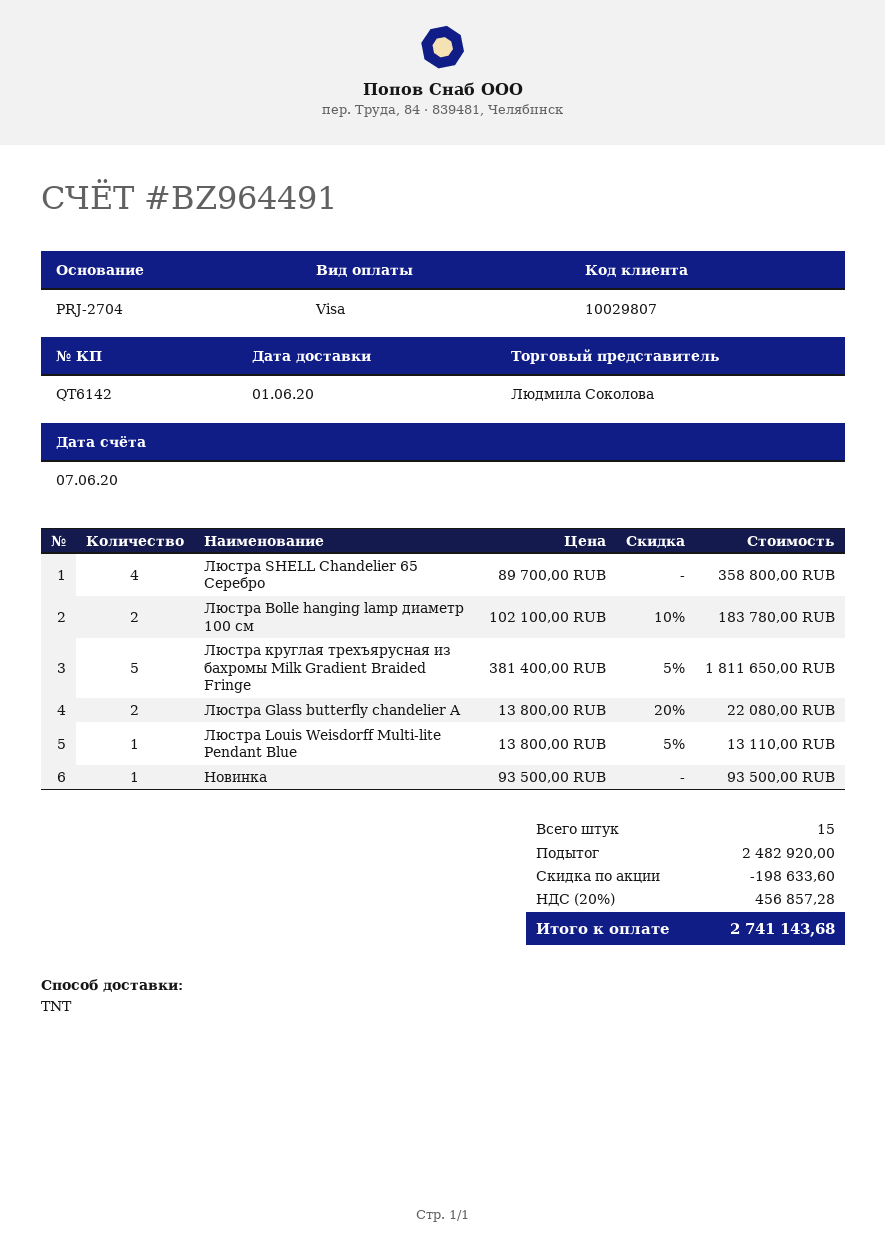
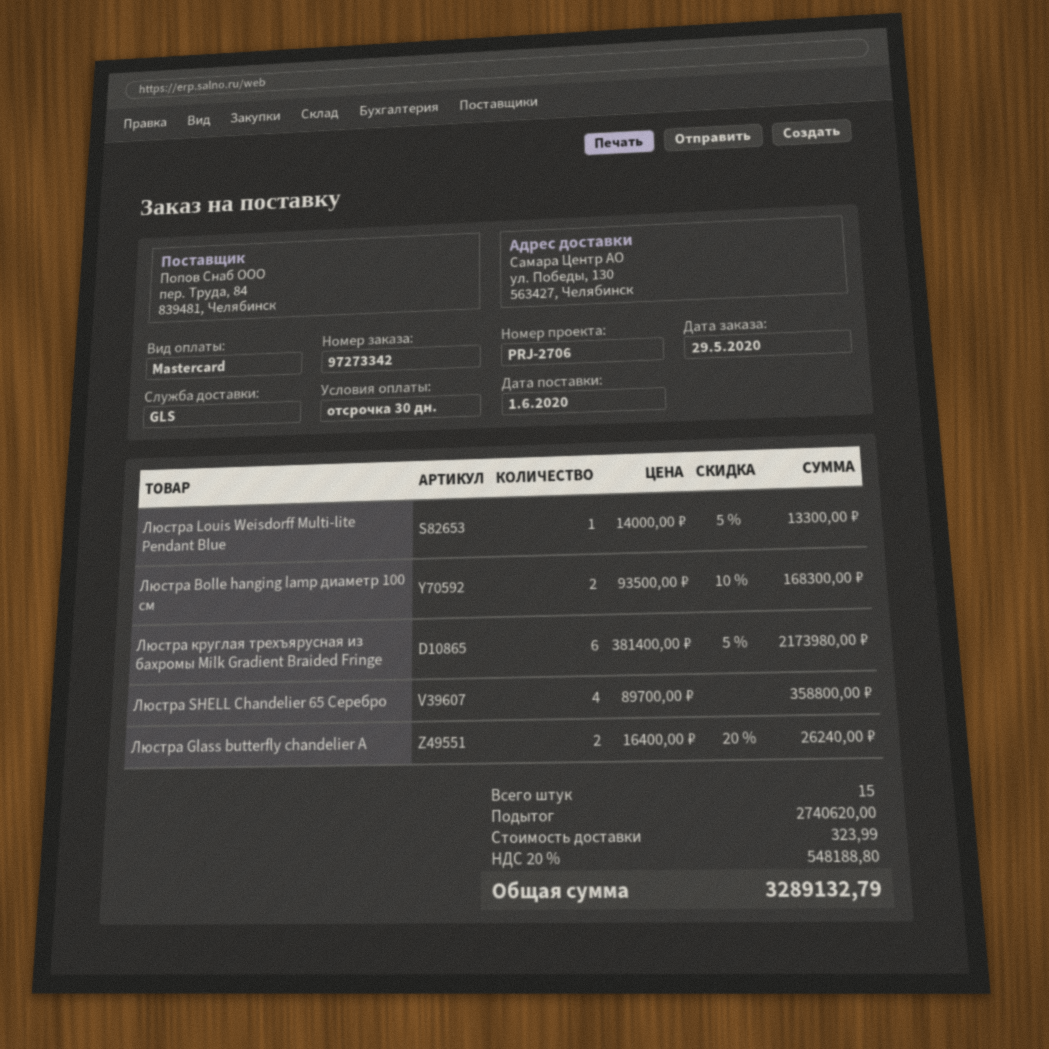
reference: PRJ-2704 -> PRJ-2706
payment method: Visa -> Mastercard
shipping method: TNT -> GLS
Люстра Bolle hanging lamp диаметр 100 см: 2 x 102100.00 - 10% = 183780.00 -> 2 x 93500.00 - 10% = 168300.00
Люстра круглая трехъярусная из бахромы Milk Gradient Braided Fringe: 5 x 381400.00 - 5% = 1811650.00 -> 6 x 381400.00 - 5% = 2173980.00
Люстра Glass butterfly chandelier A: 2 x 13800.00 - 20% = 22080.00 -> 2 x 16400.00 - 20% = 26240.00
Люстра Louis Weisdorff Multi-lite Pendant Blue: 1 x 13800.00 - 5% = 13110.00 -> 1 x 14000.00 - 5% = 13300.00
Новинка: 1 x 93500.00 = 93500.00 -> none
subtotal: 2482920.00 -> 2740620.00
discount: 198633.60 -> none
shipping: none -> 323.99
tax: 20% = 456857.28 -> 20% = 548188.80
total: 2741143.68 -> 3289132.79

